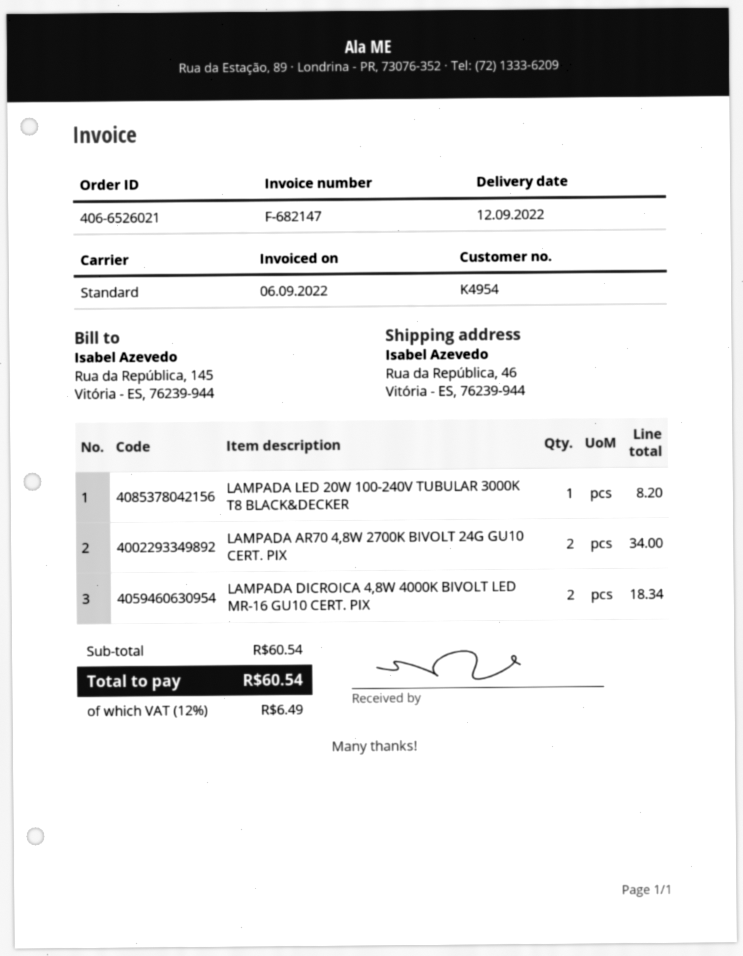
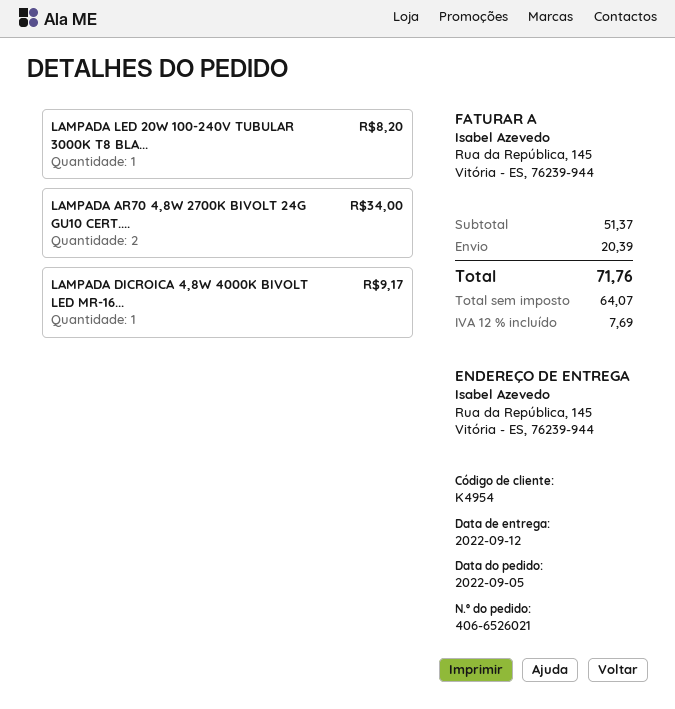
ship to: Rua da República, 46, Vitória - ES, 76239-944 -> Rua da República, 145, Vitória - ES, 76239-944
LAMPADA DICROICA 4,8W 4000K BIVOLT LED MR-16 GU10 CERT. PIX: 2 for 18.34 -> 1 for 9.17
subtotal: 60.54 -> 51.37
shipping: none -> 20.39
tax: 12% = 6.49 -> 12% = 7.69
total: 60.54 -> 71.76

